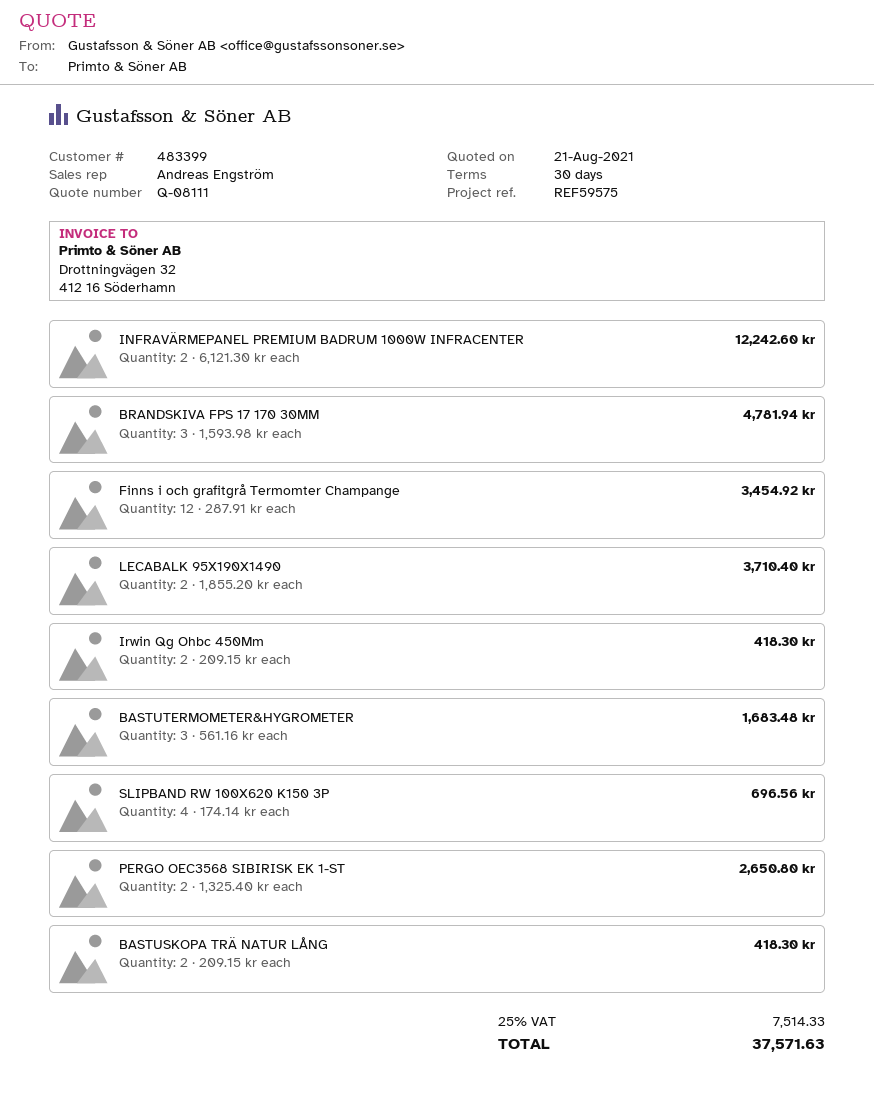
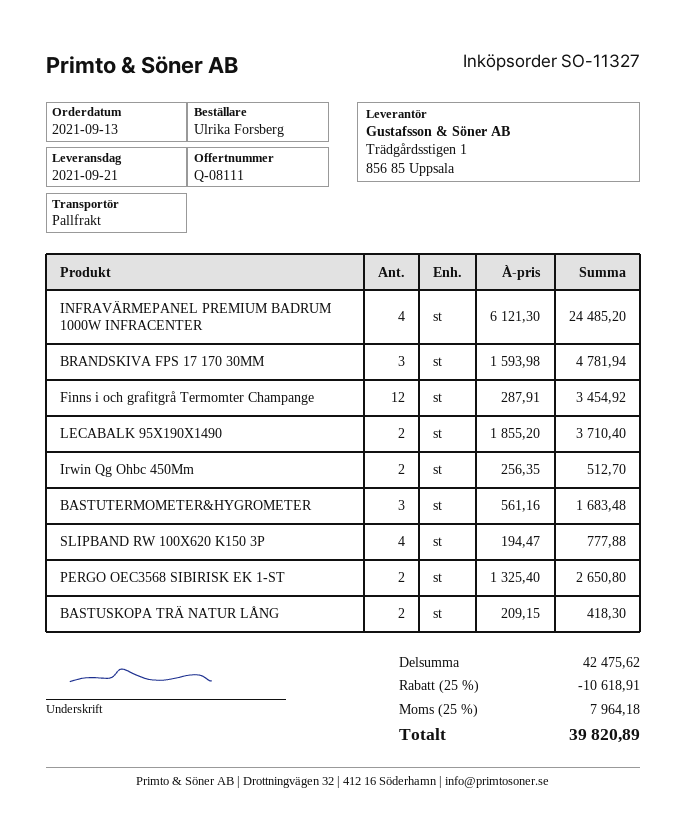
INFRAVÄRMEPANEL PREMIUM BADRUM 1000W INFRACENTER: 2 x 6121.30 = 12242.60 -> 4 x 6121.30 = 24485.20
Irwin Qg Ohbc 450Mm: 2 x 209.15 = 418.30 -> 2 x 256.35 = 512.70
SLIPBAND RW 100X620 K150 3P: 4 x 174.14 = 696.56 -> 4 x 194.47 = 777.88
discount: none -> 25% = 10618.91
tax: 25% = 7514.33 -> 25% = 7964.18
total: 37571.63 -> 39820.89

